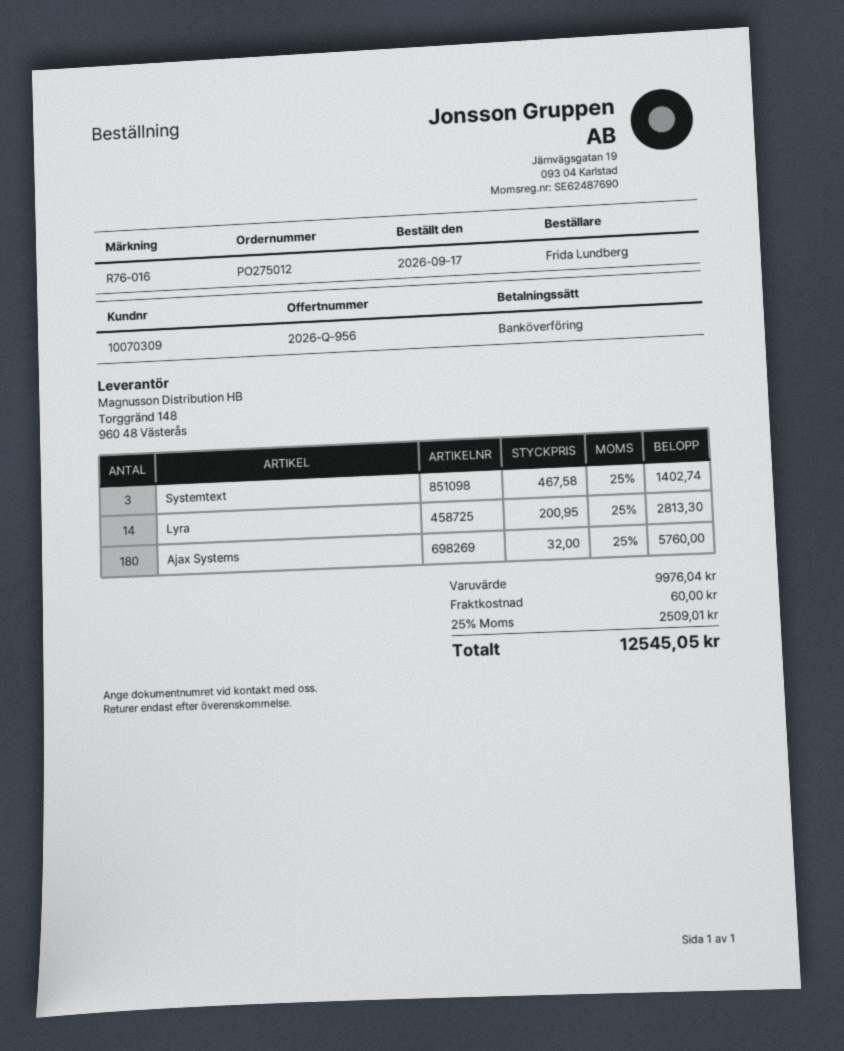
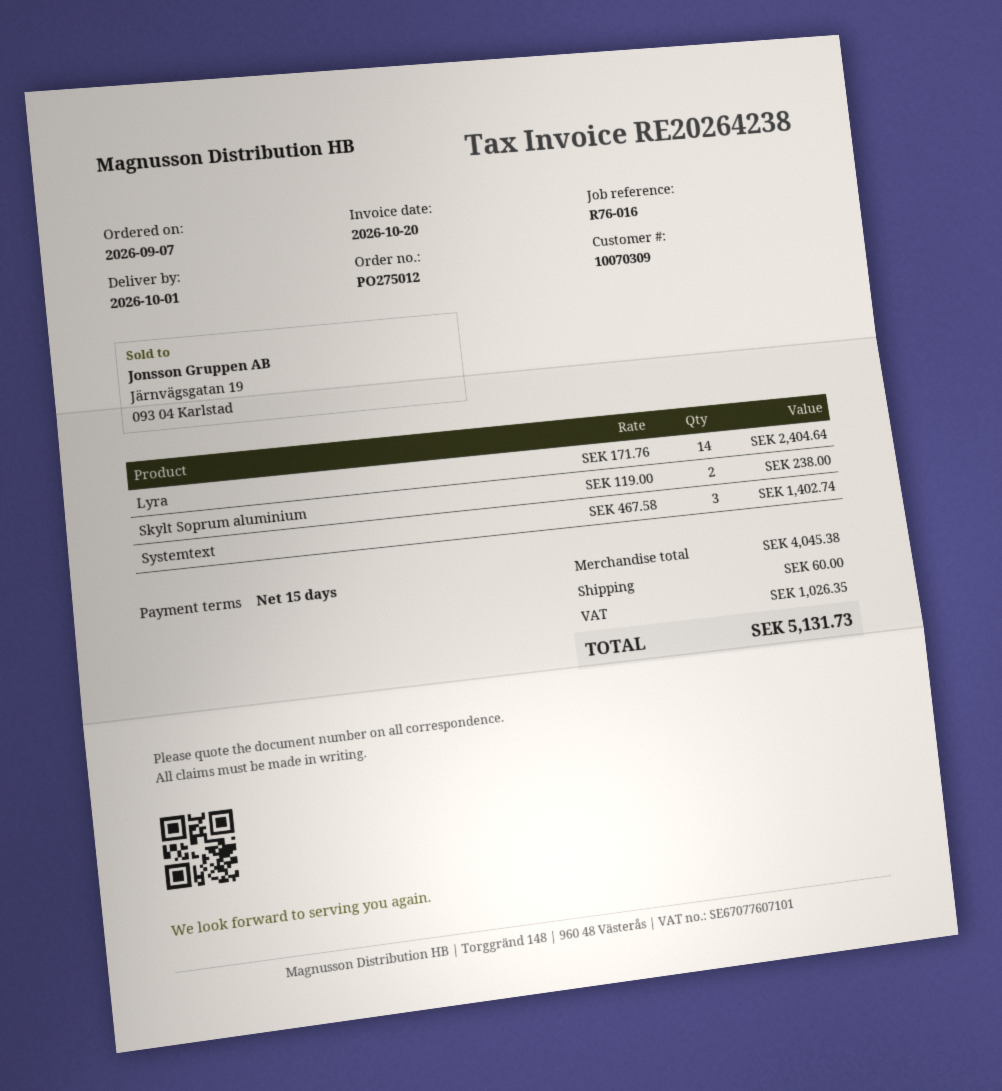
order date: 2026-09-17 -> 2026-09-07
Lyra: 14 x 200.95 = 2813.30 -> 14 x 171.76 = 2404.64
Ajax Systems: 180 x 32.00 = 5760.00 -> none
Skylt Soprum aluminium: none -> 2 x 119.00 = 238.00
subtotal: 9976.04 -> 4045.38
tax: 2509.01 -> 1026.35
total: 12545.05 -> 5131.73

